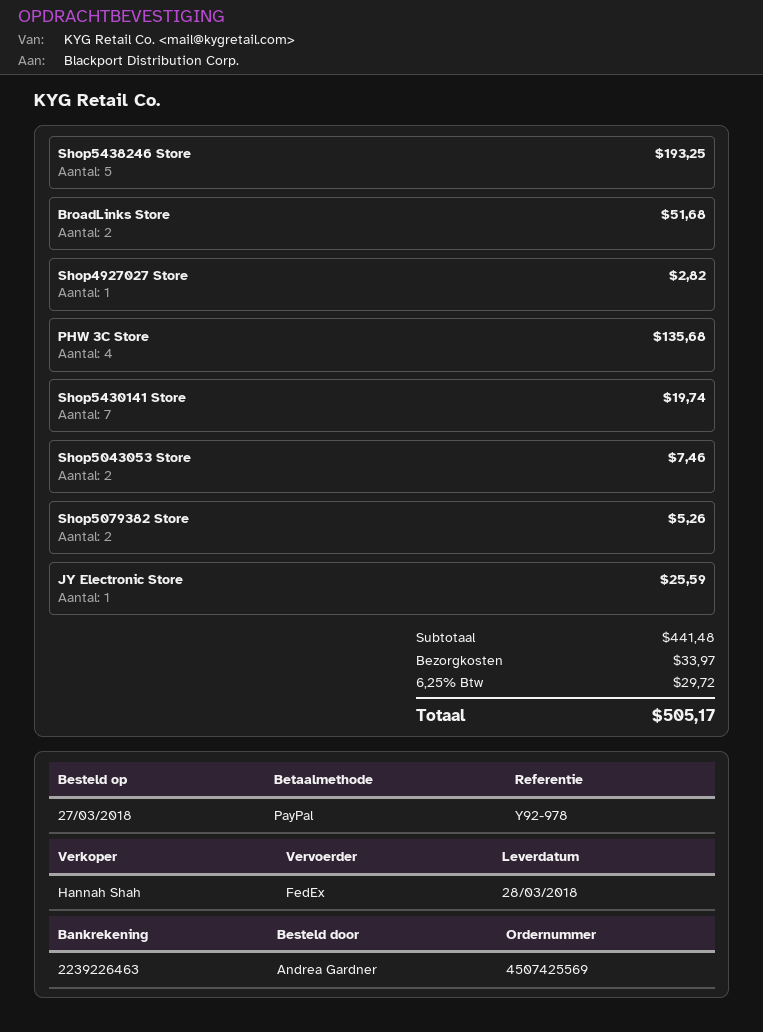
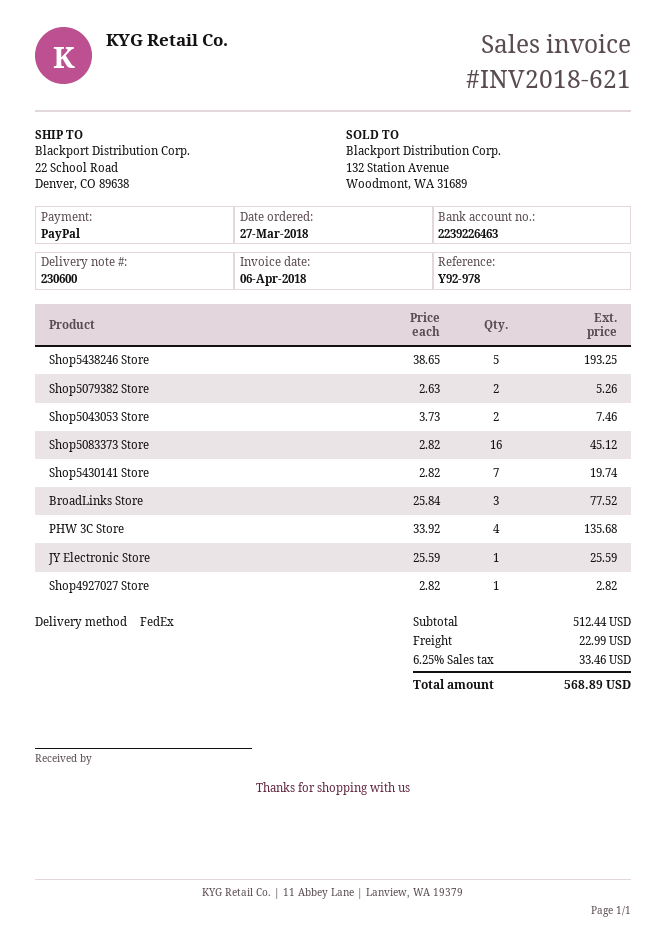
BroadLinks Store: 2 for 51.68 -> 3 for 77.52
Shop5083373 Store: none -> 16 for 45.12
subtotal: 441.48 -> 512.44
shipping: 33.97 -> 22.99
tax: 6.25% = 29.72 -> 6.25% = 33.46
total: 505.17 -> 568.89

